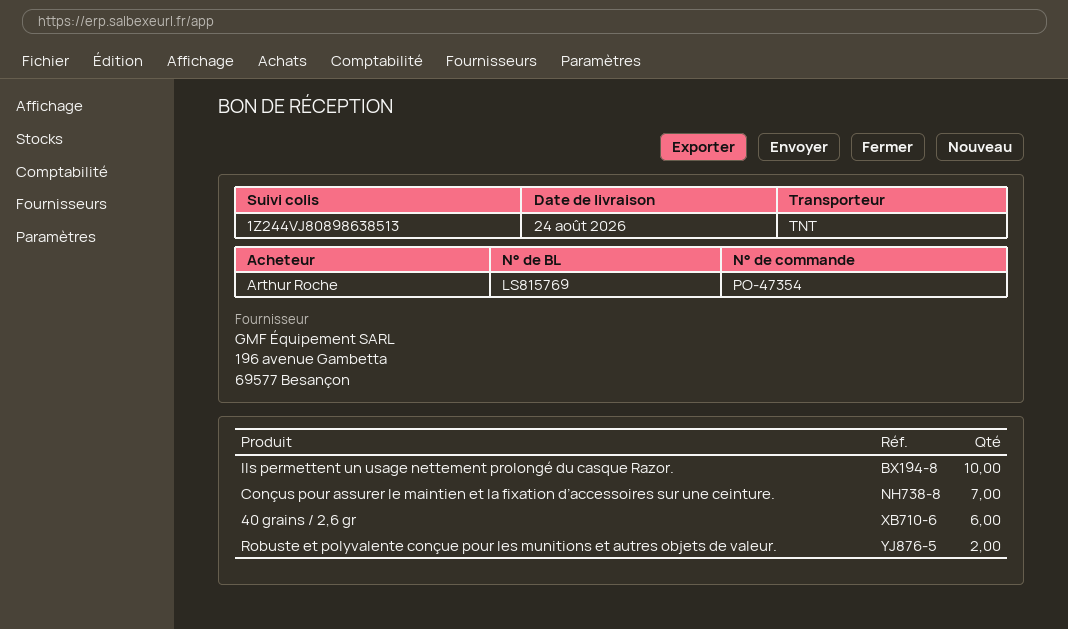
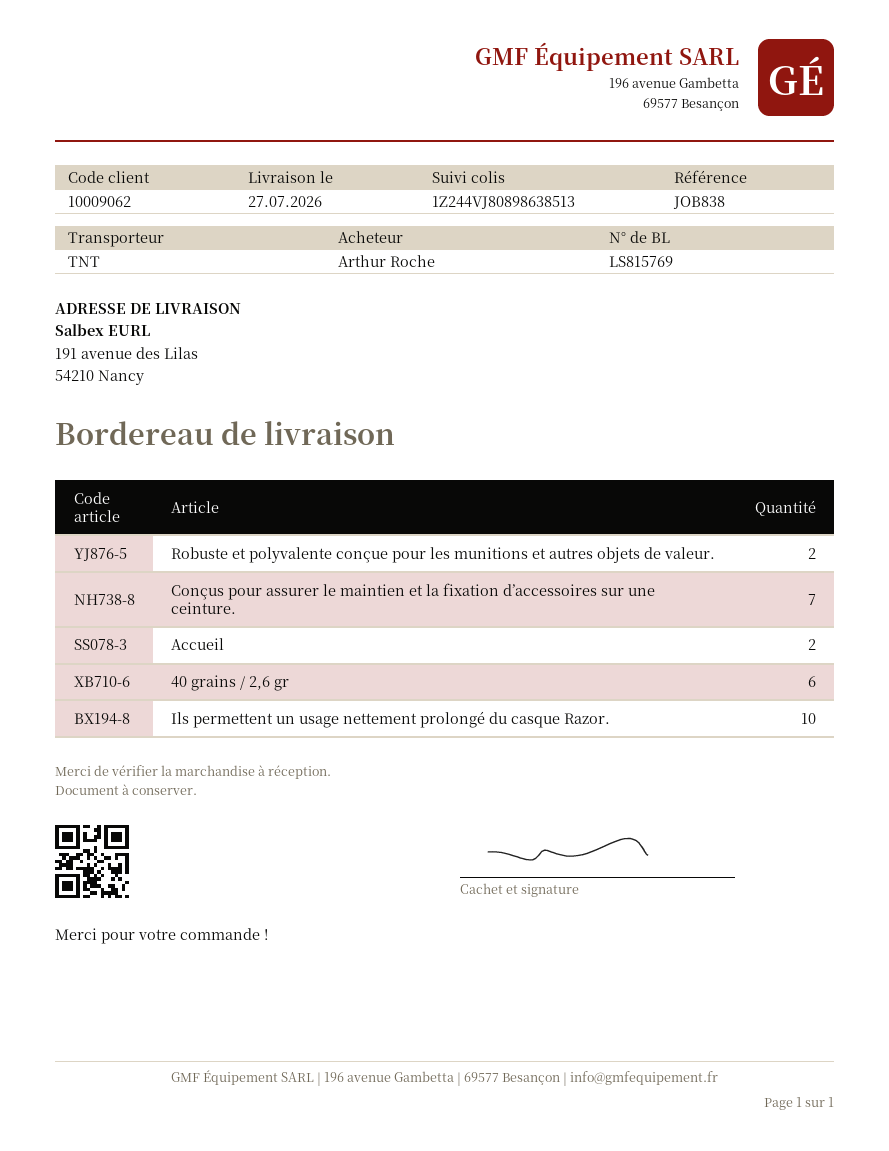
delivery date: 2026-08-24 -> 2026-07-27
Accueil: none -> 2

